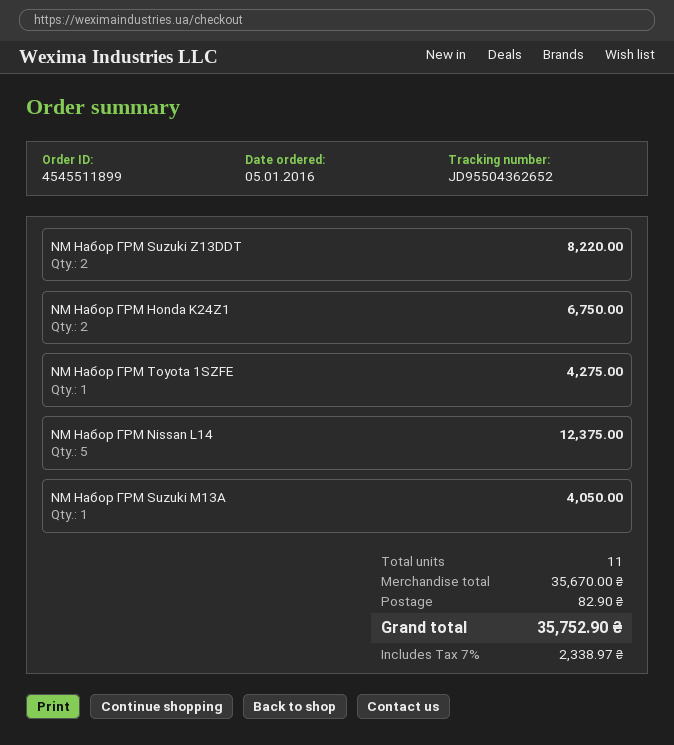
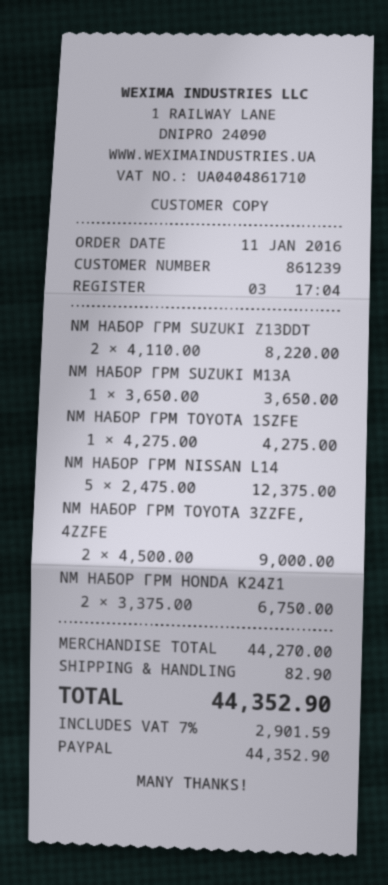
order date: 2016-01-05 -> 2016-01-11
NM Набор ГРМ Suzuki M13A: 1 for 4050.00 -> 1 for 3650.00
NM НАБОР ГРМ TOYOTA 3ZZFE, 4ZZFE: none -> 2 for 9000.00
subtotal: 35670.00 -> 44270.00
tax: 7% = 2338.97 -> 7% = 2901.59
total: 35752.90 -> 44352.90

